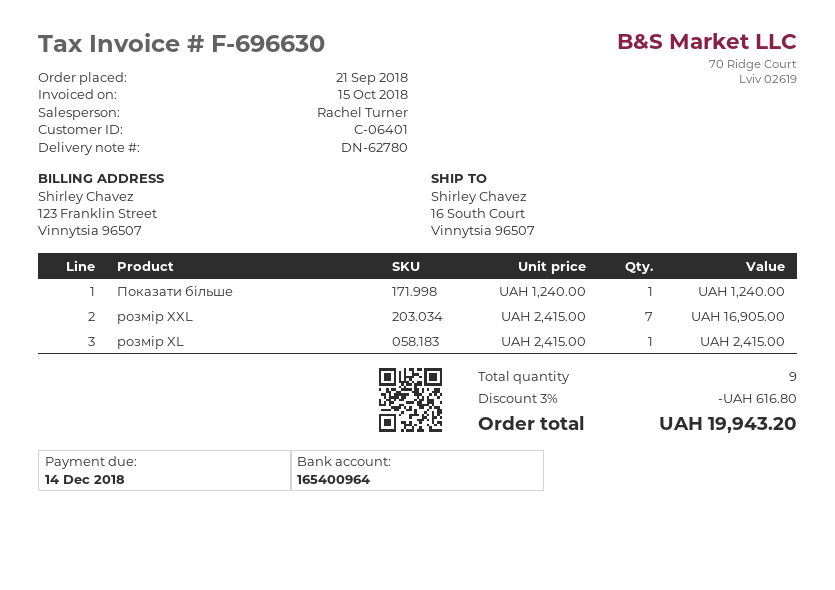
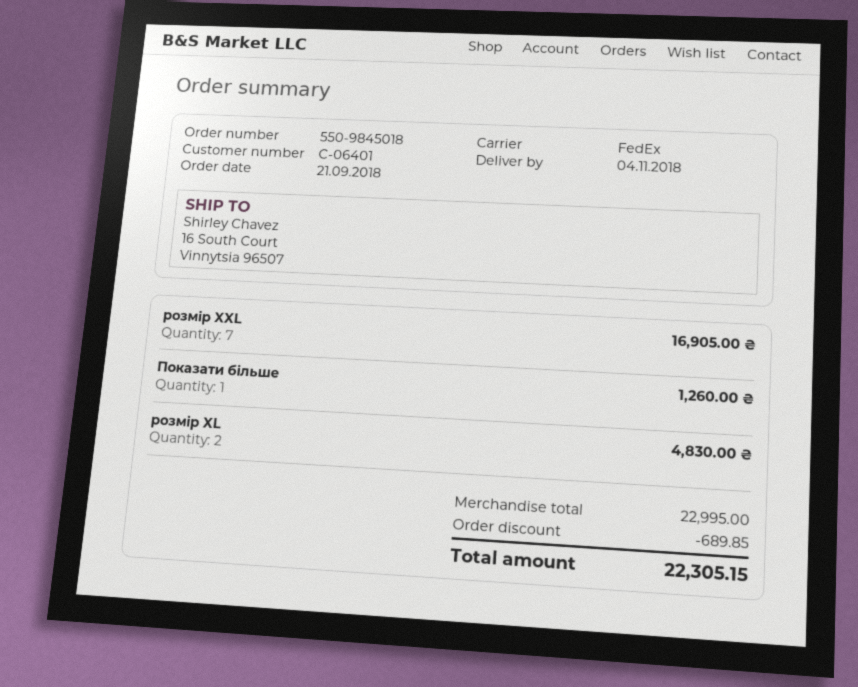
Показати більше: 1 for 1240.00 -> 1 for 1260.00
розмір XL: 1 for 2415.00 -> 2 for 4830.00
discount: 616.80 -> 689.85
total: 19943.20 -> 22305.15

